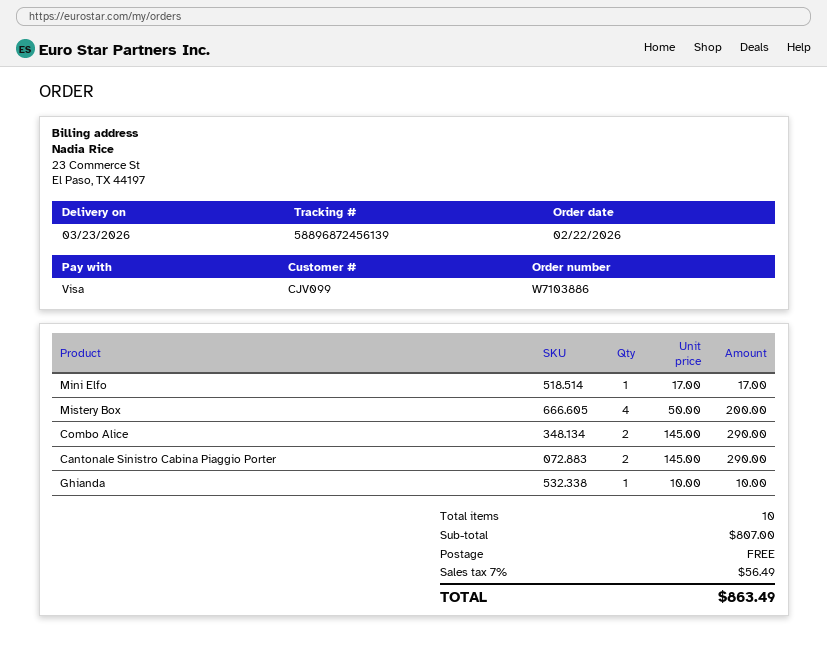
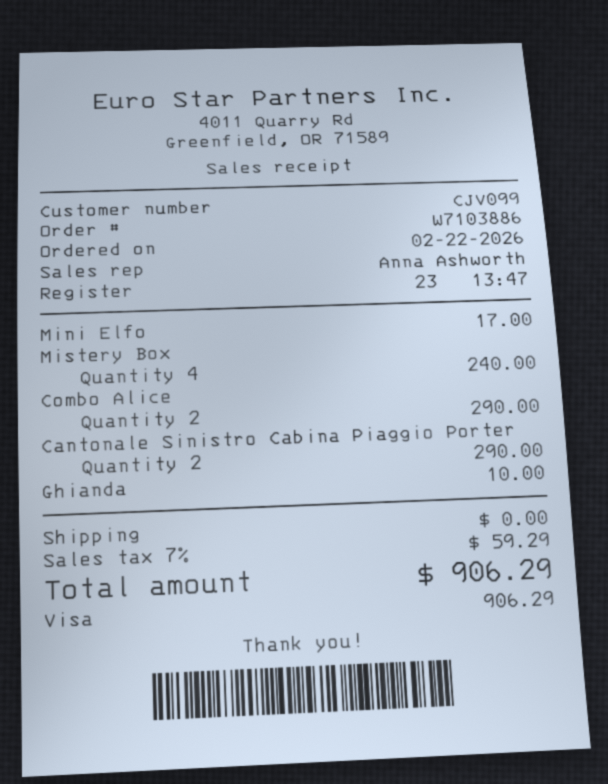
Mistery Box: 4 for 200.00 -> 4 for 240.00
tax: 7% = 56.49 -> 7% = 59.29
total: 863.49 -> 906.29

